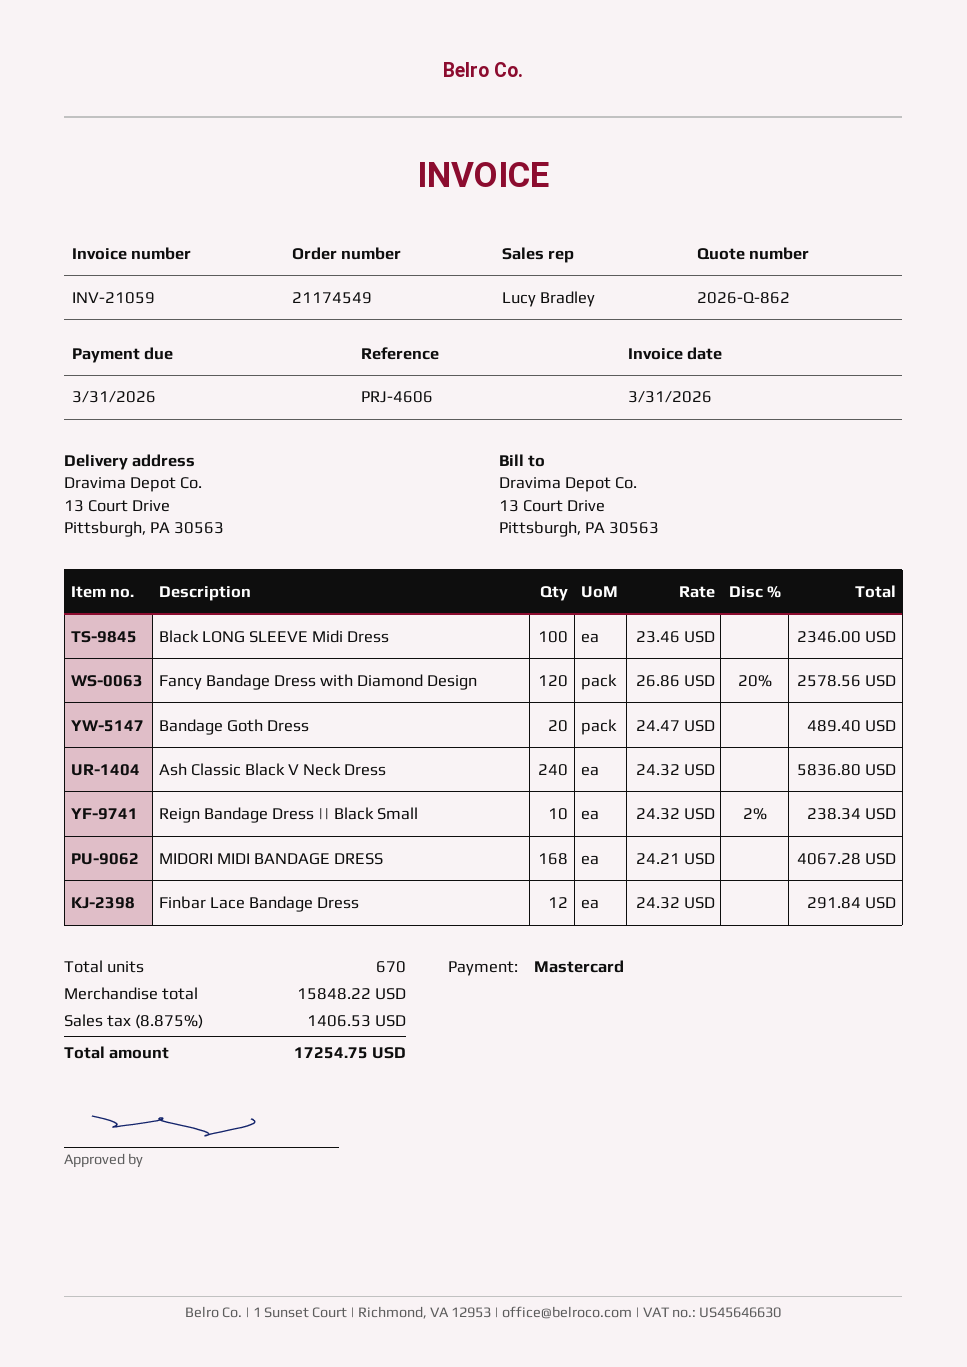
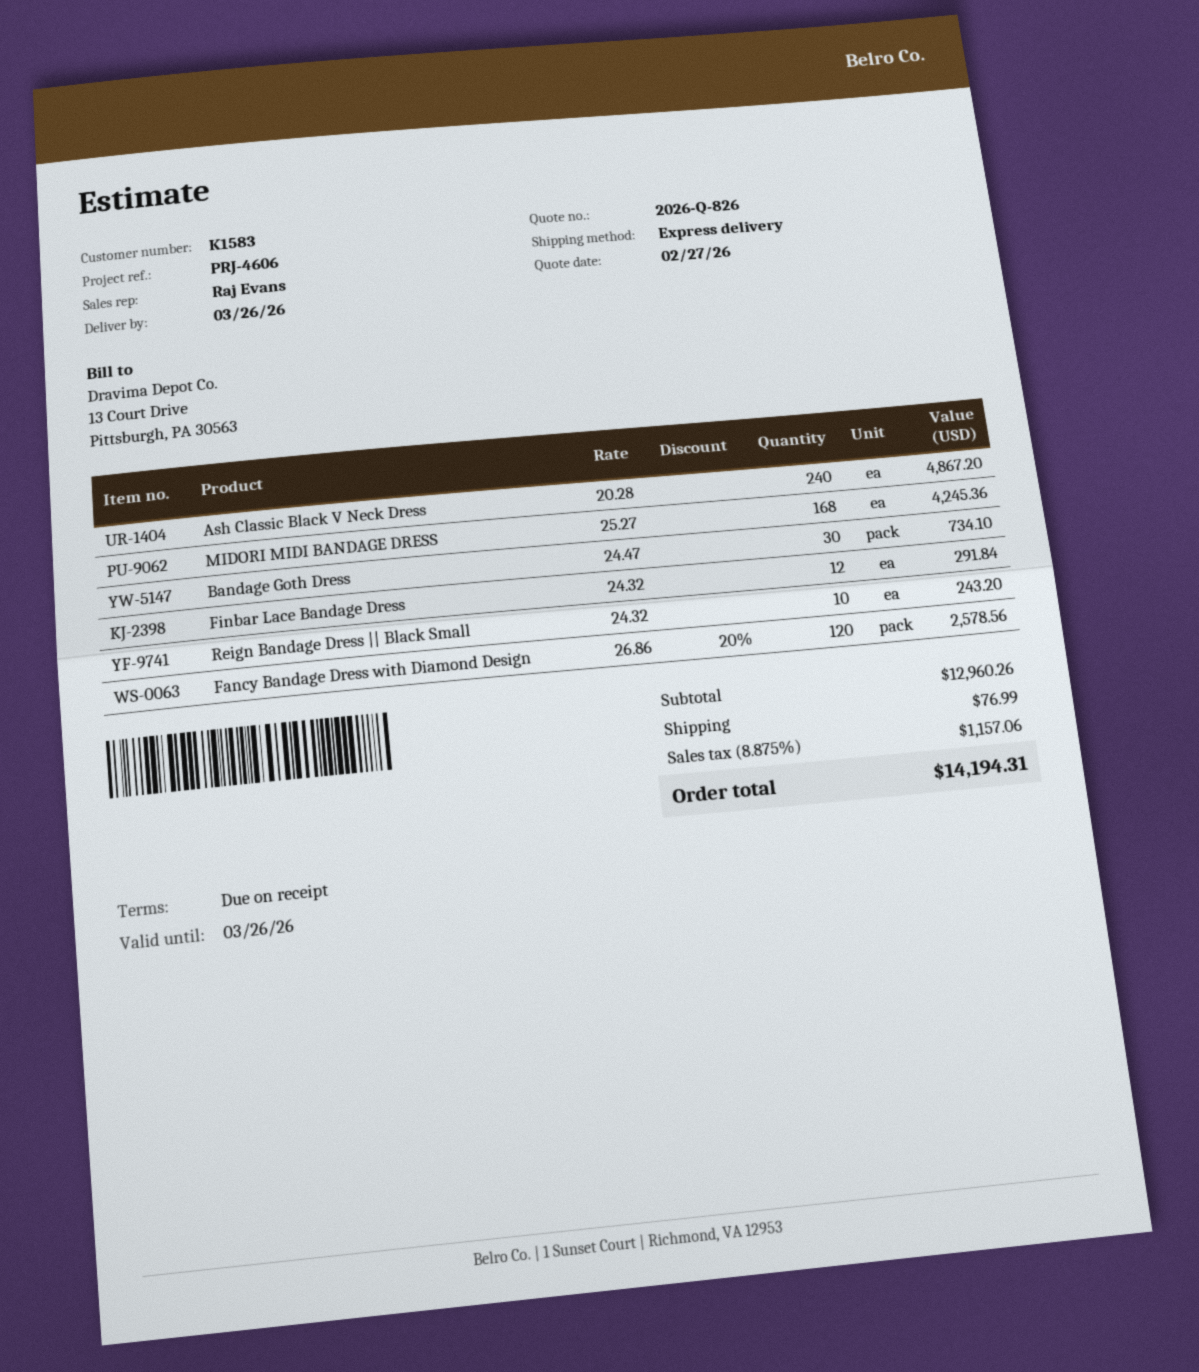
quote number: 2026-Q-862 -> 2026-Q-826
sales rep: Lucy Bradley -> Raj Evans
Black LONG SLEEVE Midi Dress: 100 x 23.46 = 2346.00 -> none
Bandage Goth Dress: 20 x 24.47 = 489.40 -> 30 x 24.47 = 734.10
Ash Classic Black V Neck Dress: 240 x 24.32 = 5836.80 -> 240 x 20.28 = 4867.20
Reign Bandage Dress || Black Small: 10 x 24.32 - 2% = 238.34 -> 10 x 24.32 = 243.20
MIDORI MIDI BANDAGE DRESS: 168 x 24.21 = 4067.28 -> 168 x 25.27 = 4245.36
subtotal: 15848.22 -> 12960.26
shipping: none -> 76.99
tax: 8.875% = 1406.53 -> 8.875% = 1157.06
total: 17254.75 -> 14194.31

